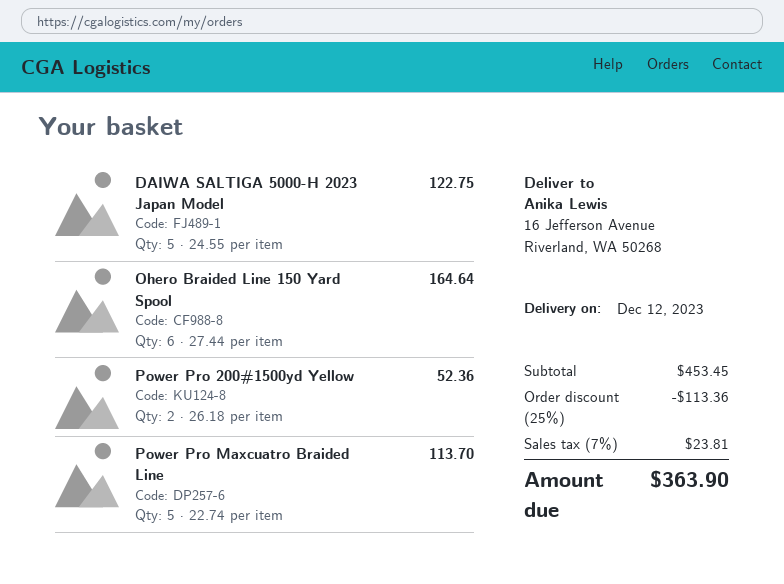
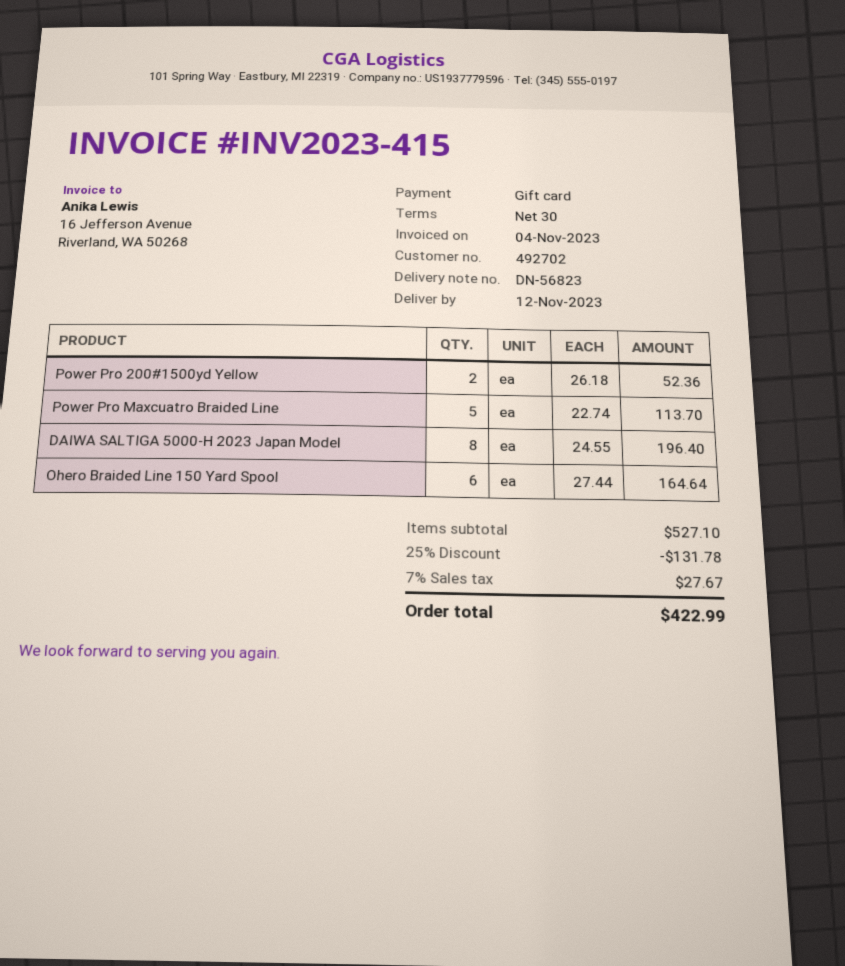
delivery date: 2023-12-12 -> 2023-11-12
DAIWA SALTIGA 5000-H 2023 Japan Model: 5 x 24.55 = 122.75 -> 8 x 24.55 = 196.40
subtotal: 453.45 -> 527.10
discount: 25% = 113.36 -> 25% = 131.78
tax: 7% = 23.81 -> 7% = 27.67
total: 363.90 -> 422.99

